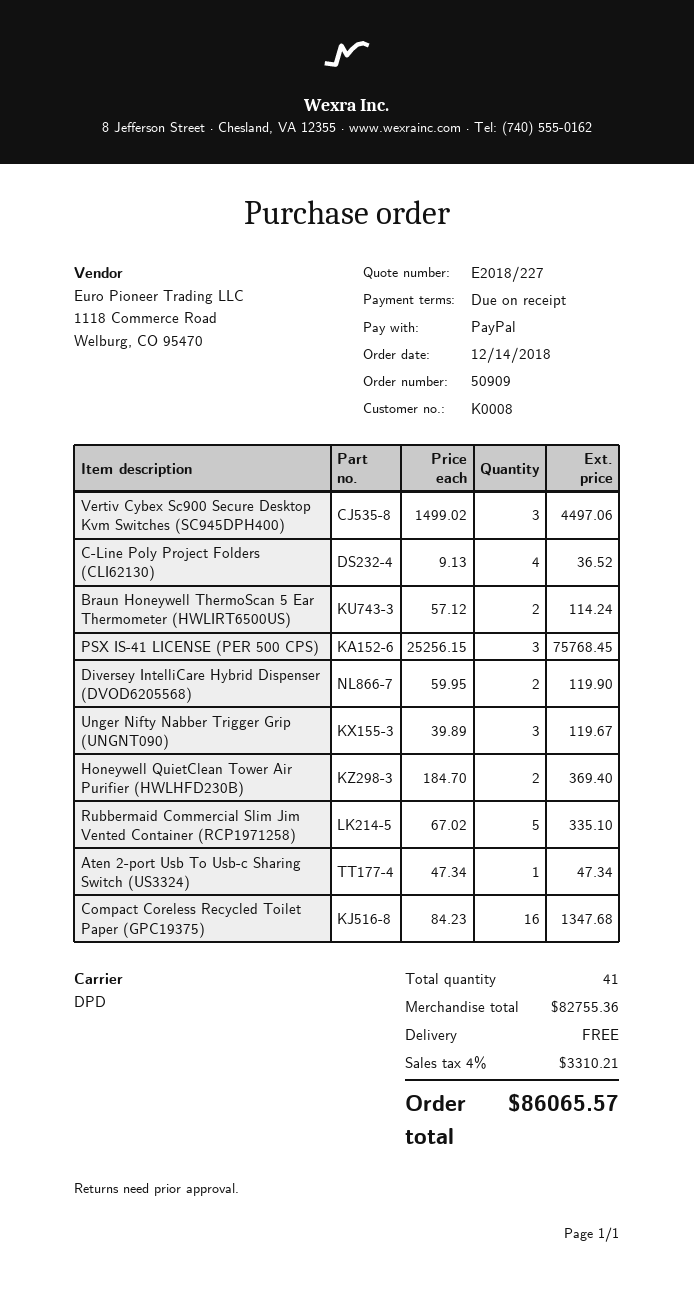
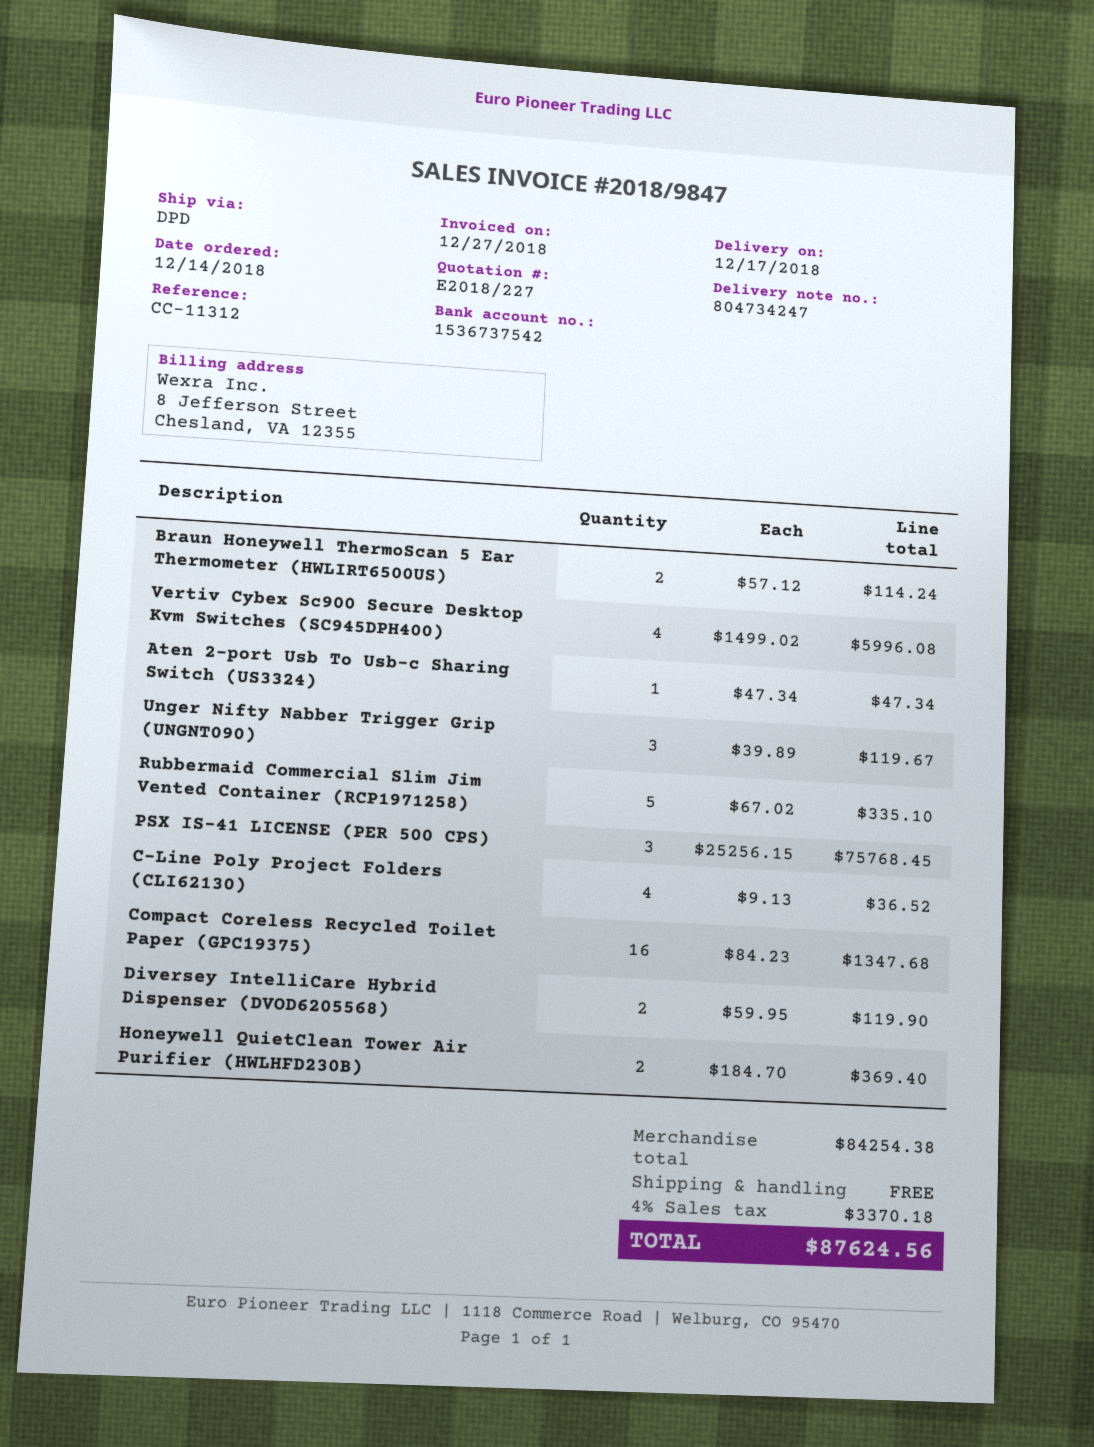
Vertiv Cybex Sc900 Secure Desktop Kvm Switches (SC945DPH400): 3 x 1499.02 = 4497.06 -> 4 x 1499.02 = 5996.08
subtotal: 82755.36 -> 84254.38
tax: 4% = 3310.21 -> 4% = 3370.18
total: 86065.57 -> 87624.56

